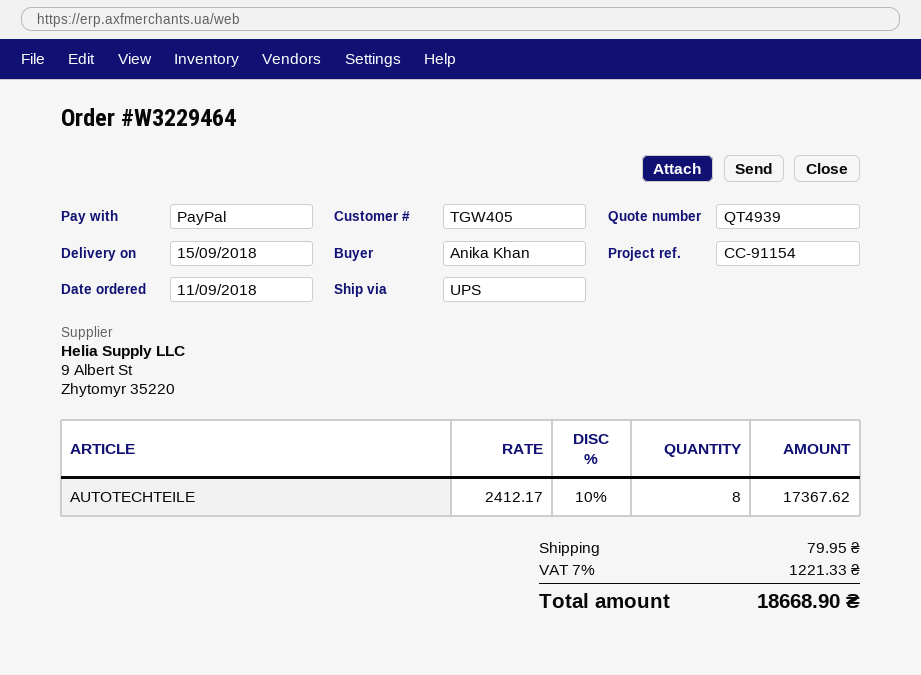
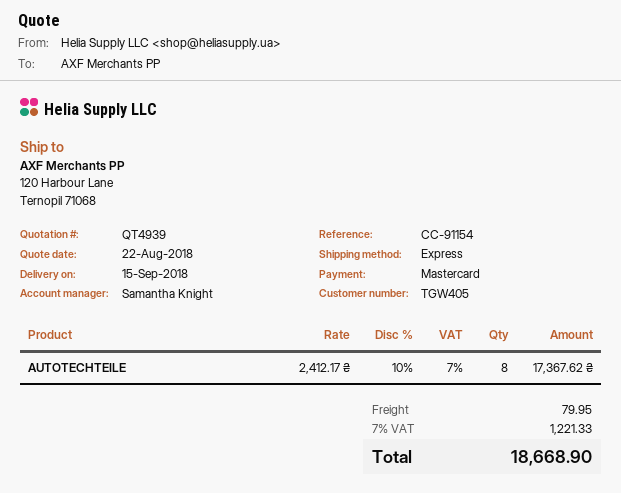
payment method: PayPal -> Mastercard
shipping method: UPS -> express

